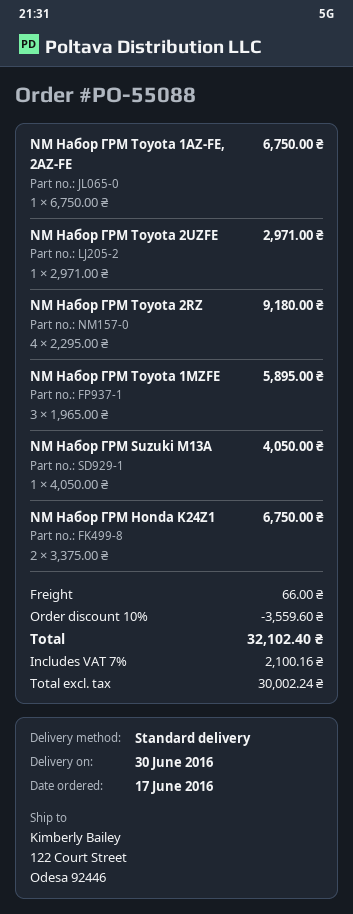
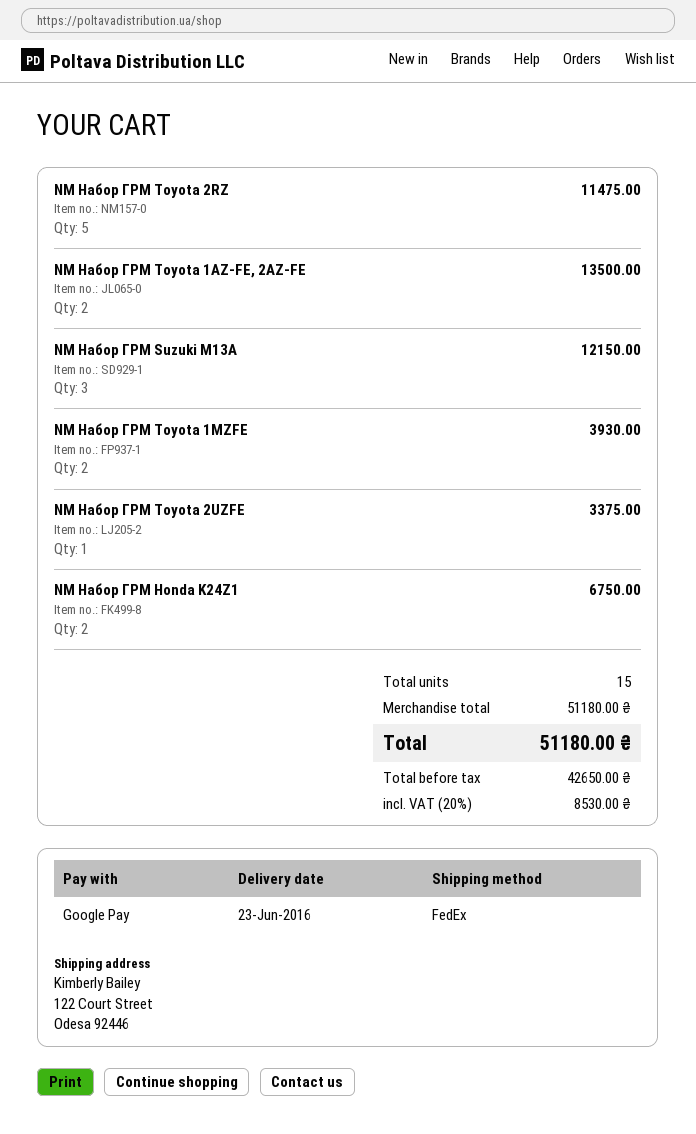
delivery date: 2016-06-30 -> 2016-06-23
shipping method: standard -> FedEx
NM Набор ГРМ Toyota 1AZ-FE, 2AZ-FE: 1 for 6750.00 -> 2 for 13500.00
NM Набор ГРМ Toyota 2UZFE: 1 for 2971.00 -> 1 for 3375.00
NM Набор ГРМ Toyota 2RZ: 4 for 9180.00 -> 5 for 11475.00
NM Набор ГРМ Toyota 1MZFE: 3 for 5895.00 -> 2 for 3930.00
NM Набор ГРМ Suzuki M13A: 1 for 4050.00 -> 3 for 12150.00
discount: 10% = 3559.60 -> none
shipping: 66.00 -> none
net: 30002.24 -> 42650.00
tax: 7% = 2100.16 -> 20% = 8530.00
total: 32102.40 -> 51180.00

